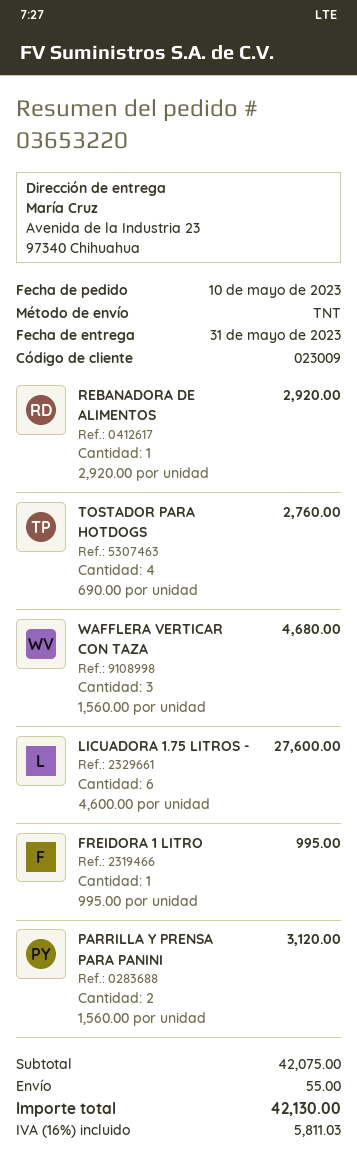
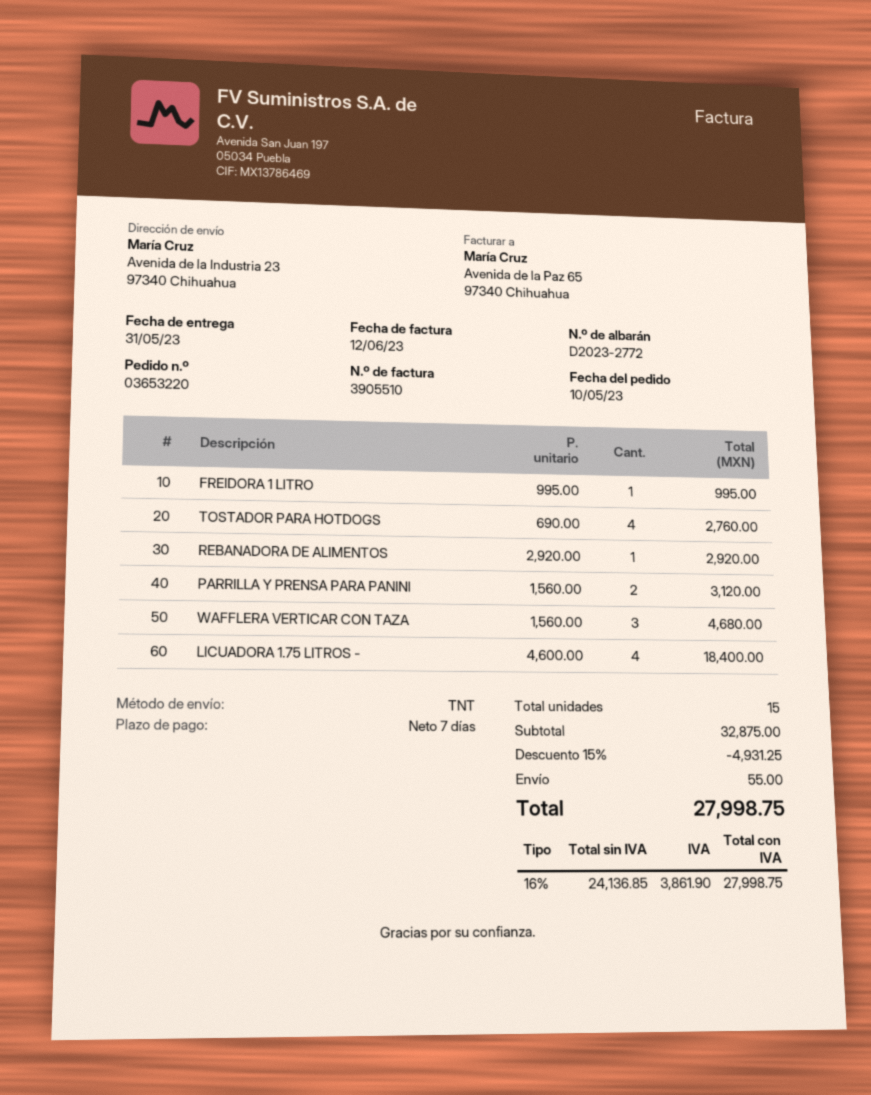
LICUADORA 1.75 LITROS -: 6 x 4600.00 = 27600.00 -> 4 x 4600.00 = 18400.00
subtotal: 42075.00 -> 32875.00
discount: none -> 15% = 4931.25
tax: 16% = 5811.03 -> 16% = 3861.90
total: 42130.00 -> 27998.75

